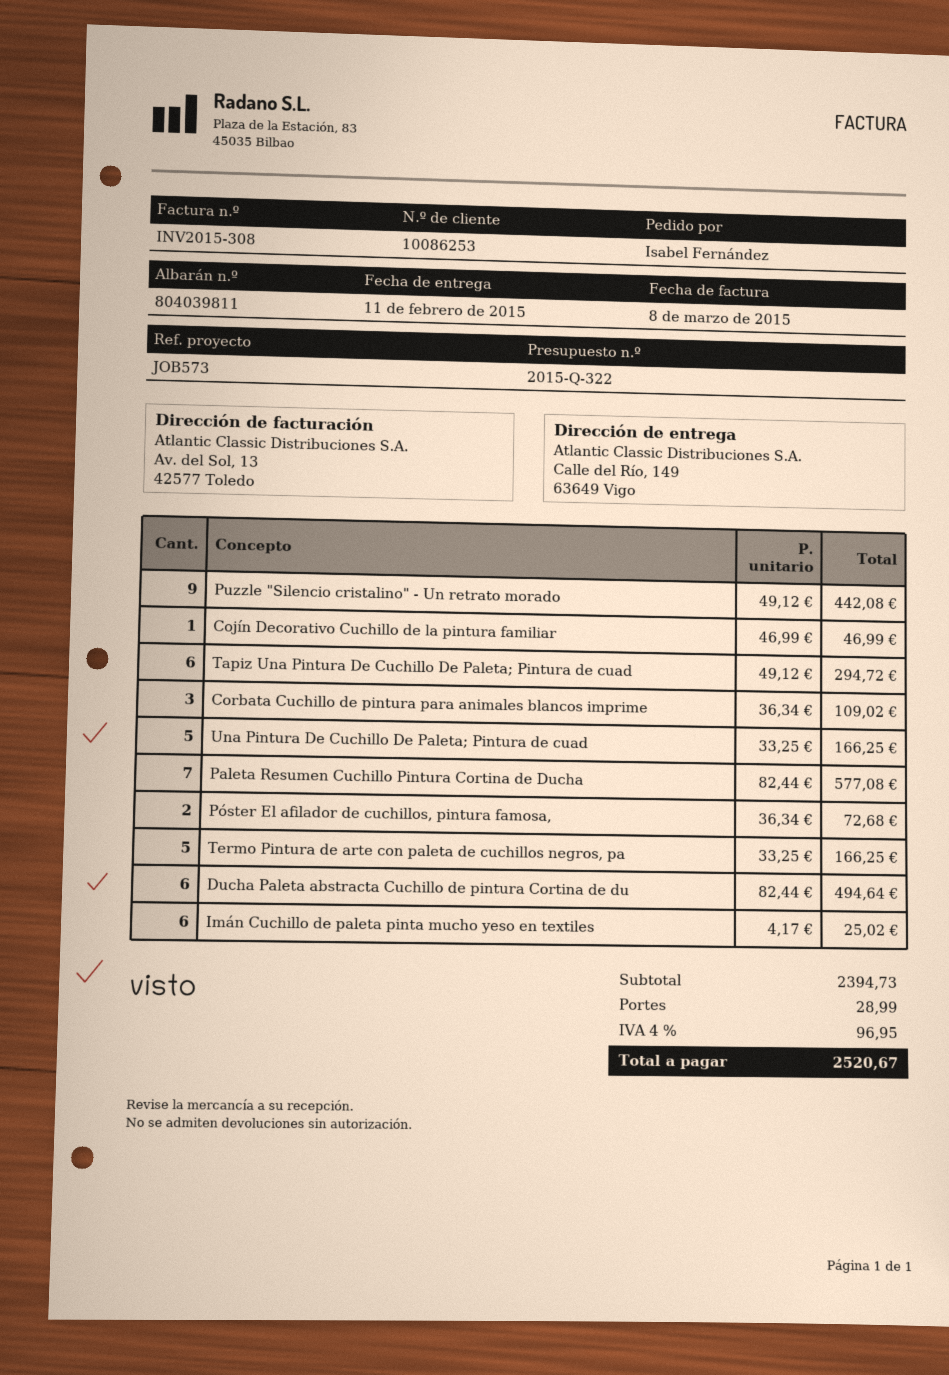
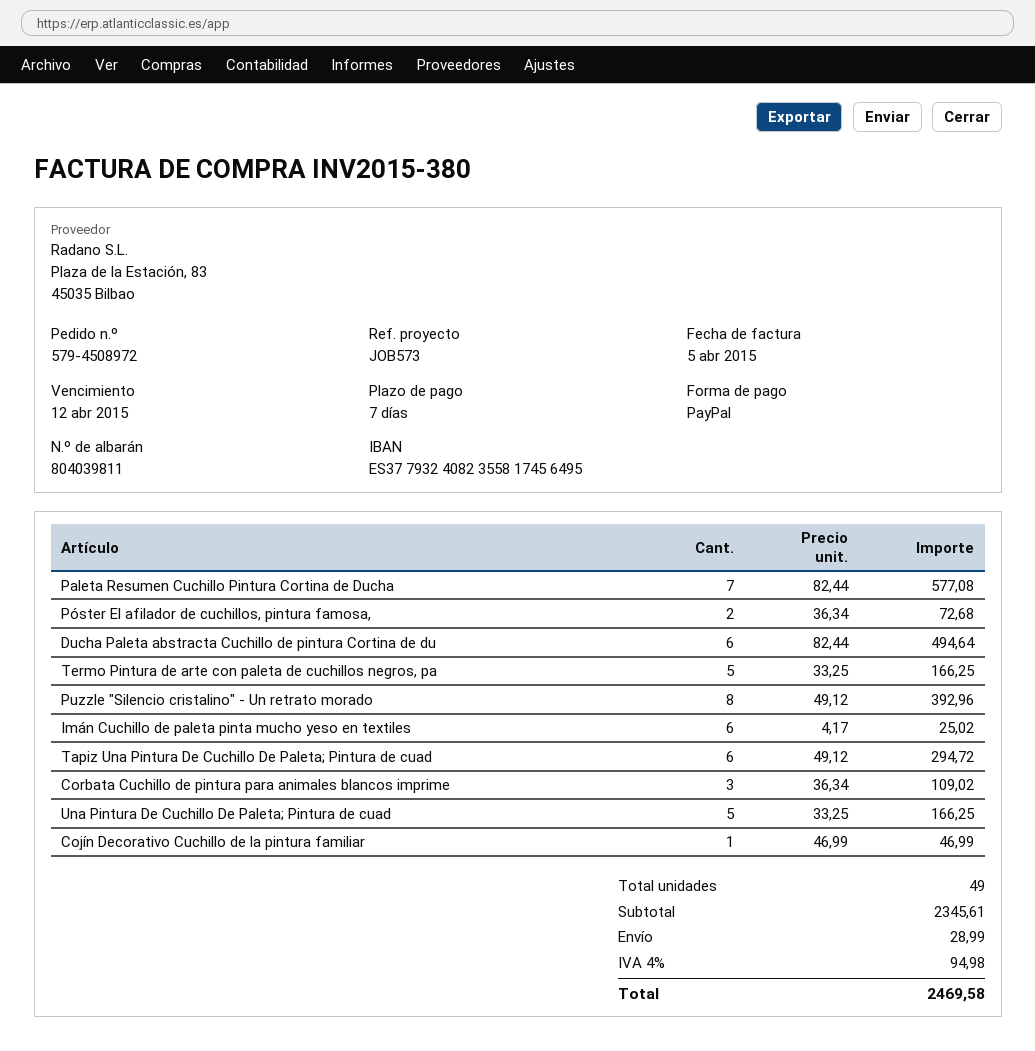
invoice number: INV2015-308 -> INV2015-380
invoice date: 2015-03-08 -> 2015-04-05
Puzzle "Silencio cristalino" - Un retrato morado: 9 x 49.12 = 442.08 -> 8 x 49.12 = 392.96
subtotal: 2394.73 -> 2345.61
tax: 4% = 96.95 -> 4% = 94.98
total: 2520.67 -> 2469.58

